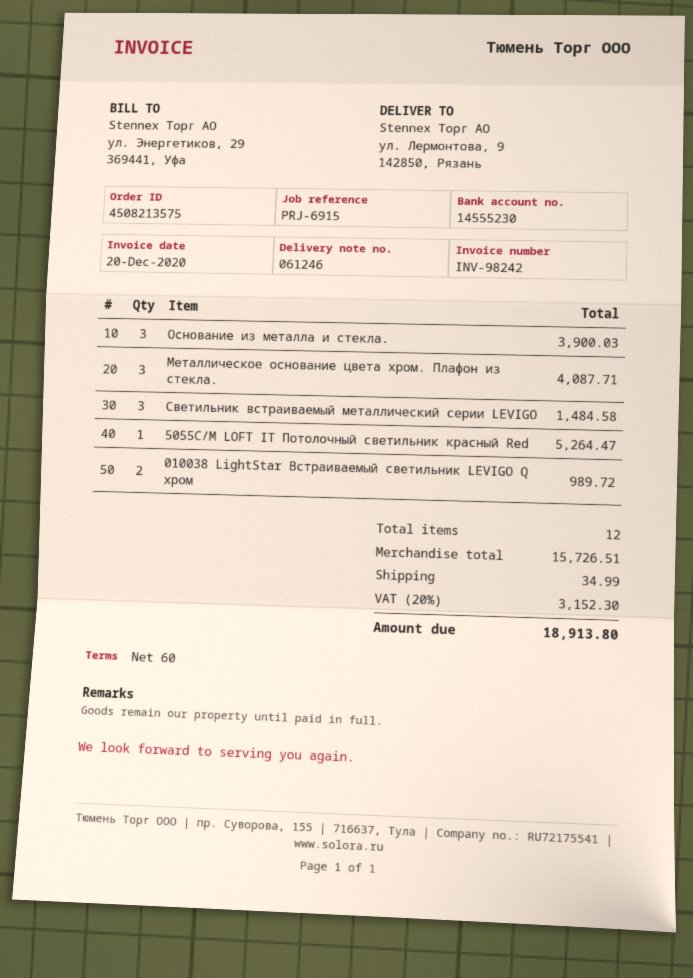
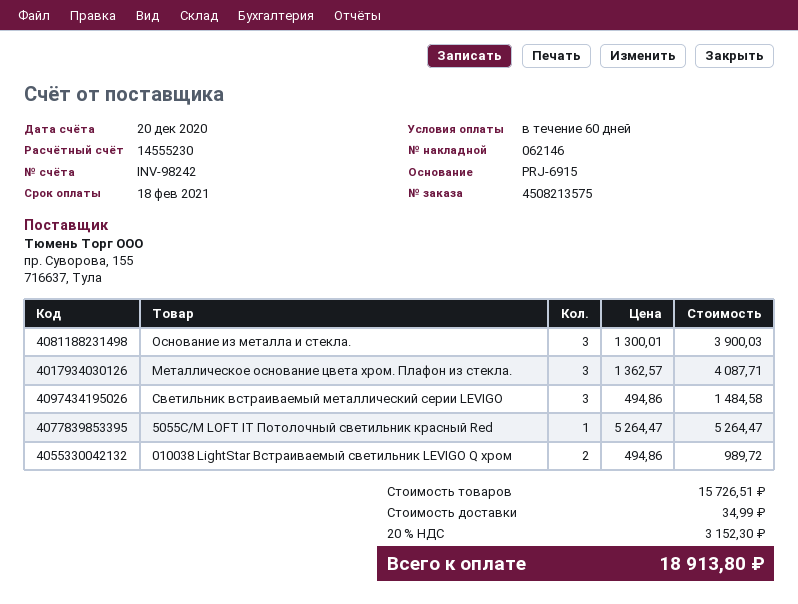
delivery note number: 061246 -> 062146

